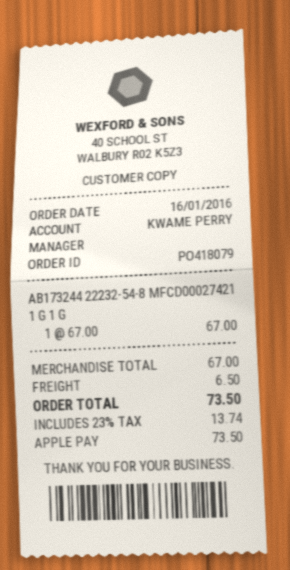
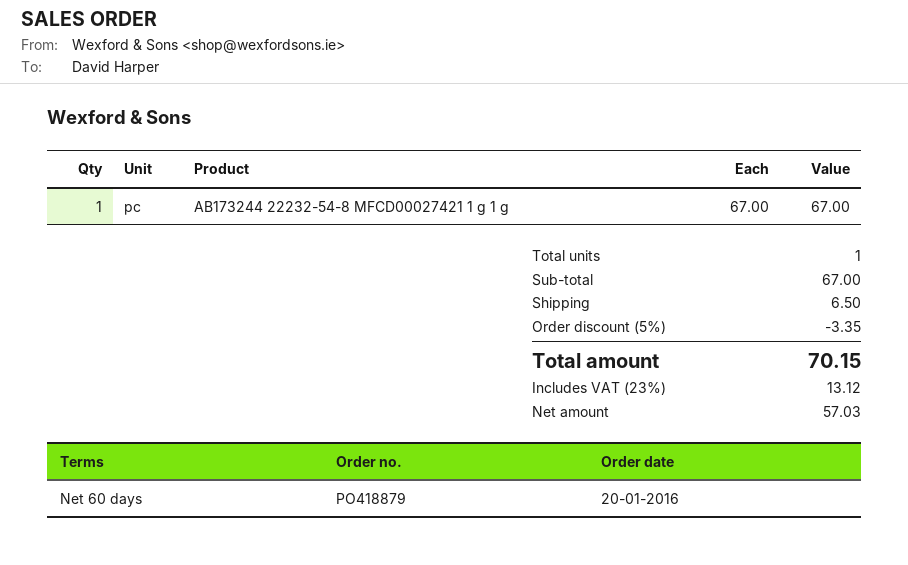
order number: PO418079 -> PO418879
order date: 2016-01-16 -> 2016-01-20
discount: none -> 5% = 3.35
tax: 23% = 13.74 -> 23% = 13.12
total: 73.50 -> 70.15

